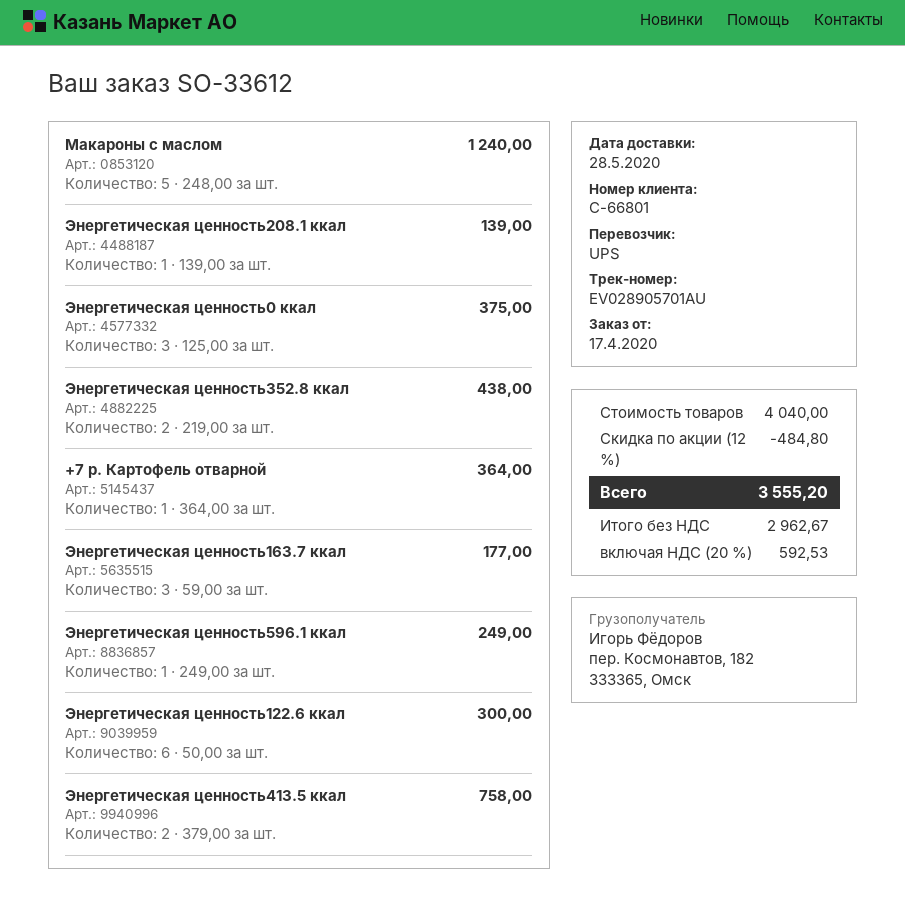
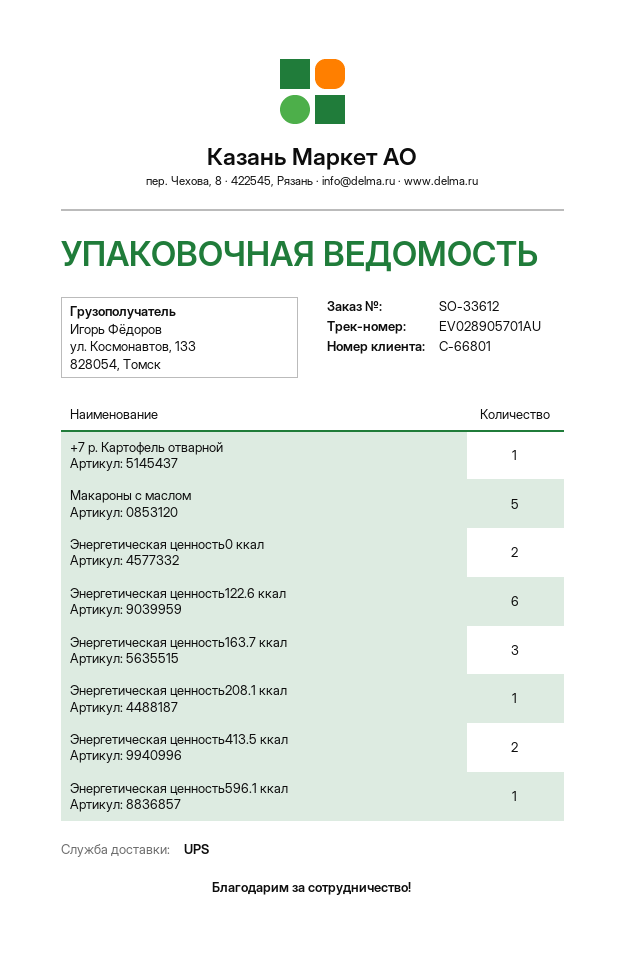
ship to: пер. Космонавтов, 182, 333365, Омск -> ул. Космонавтов, 133, 828054, Томск
Энергетическая ценность0 ккал: 3 -> 2
Энергетическая ценность352.8 ккал: 2 -> none

